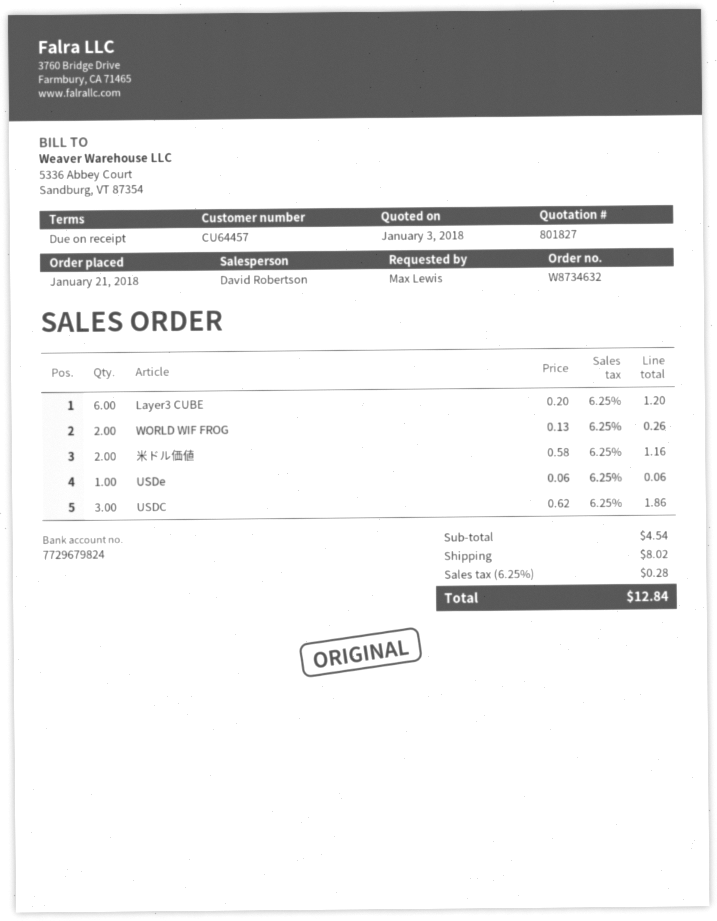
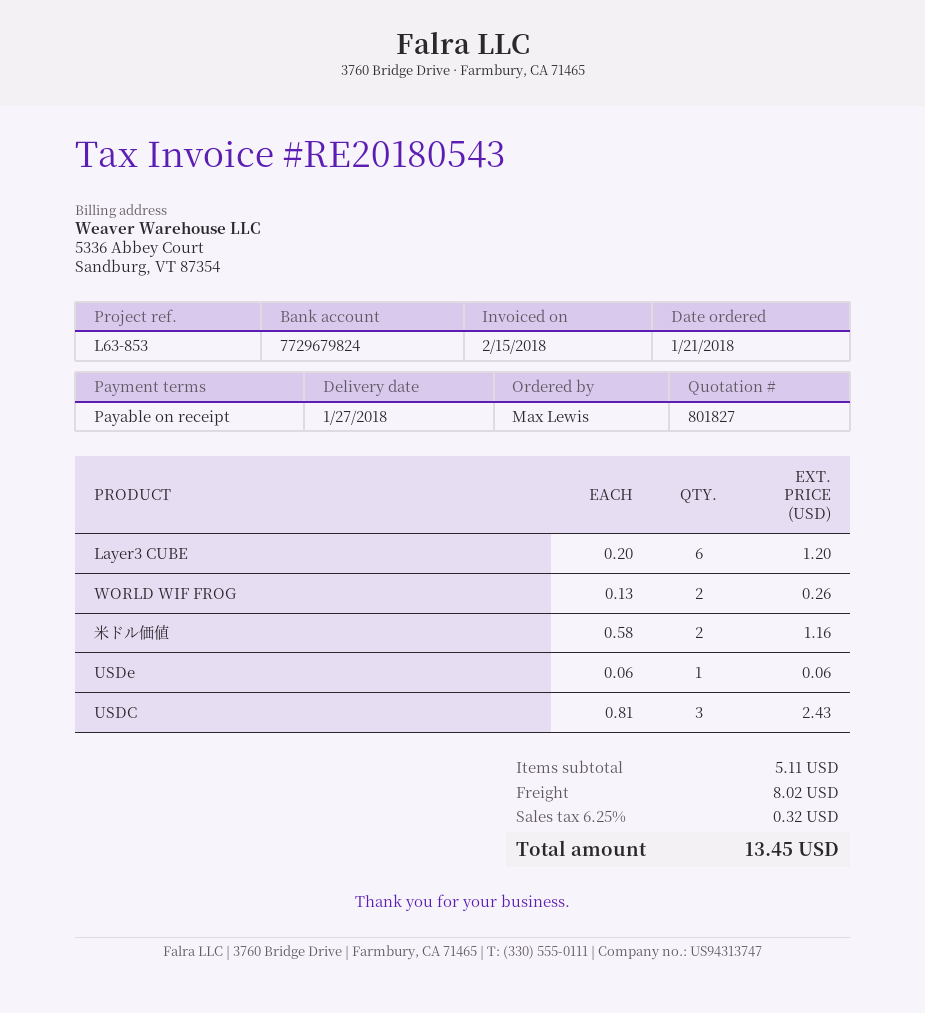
USDC: 3 x 0.62 = 1.86 -> 3 x 0.81 = 2.43
subtotal: 4.54 -> 5.11
tax: 6.25% = 0.28 -> 6.25% = 0.32
total: 12.84 -> 13.45

